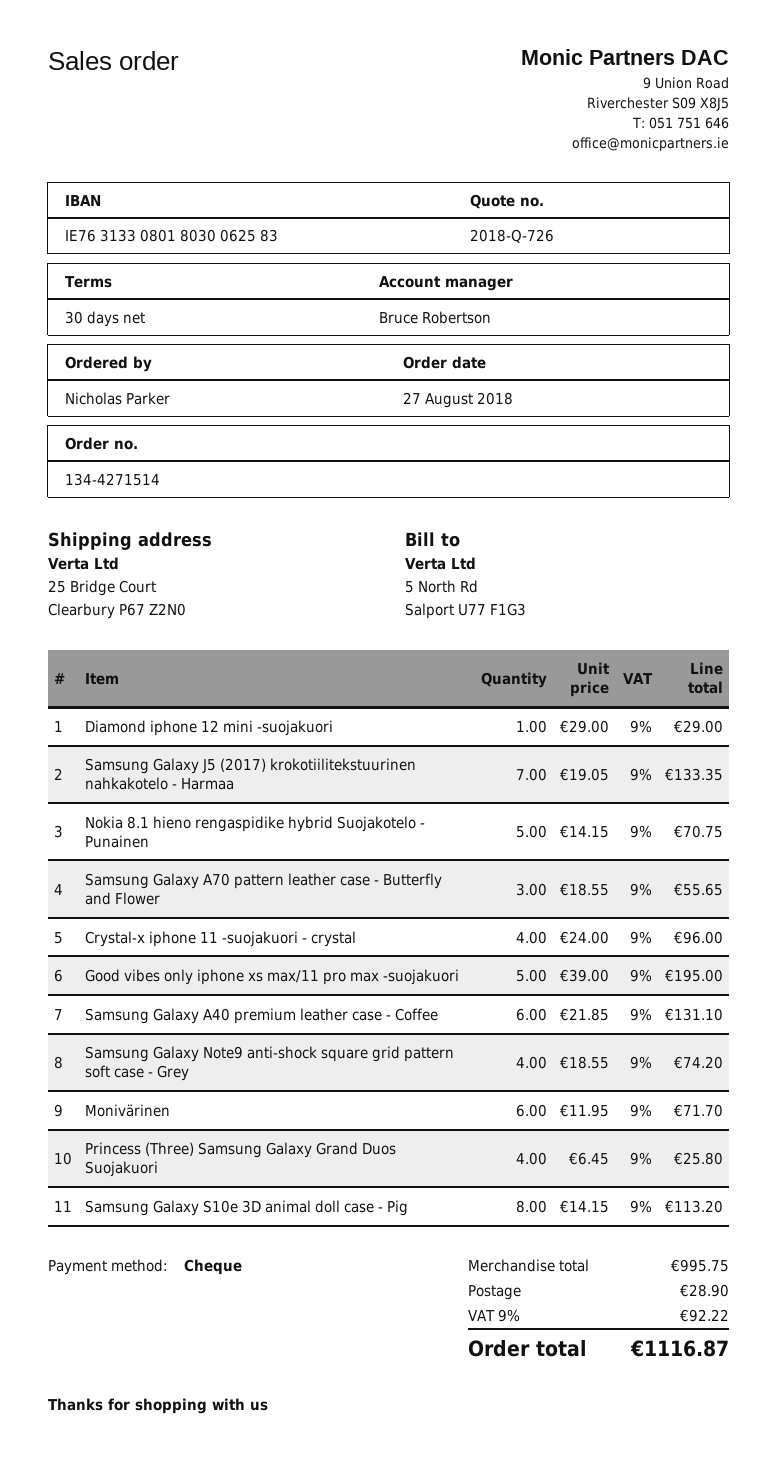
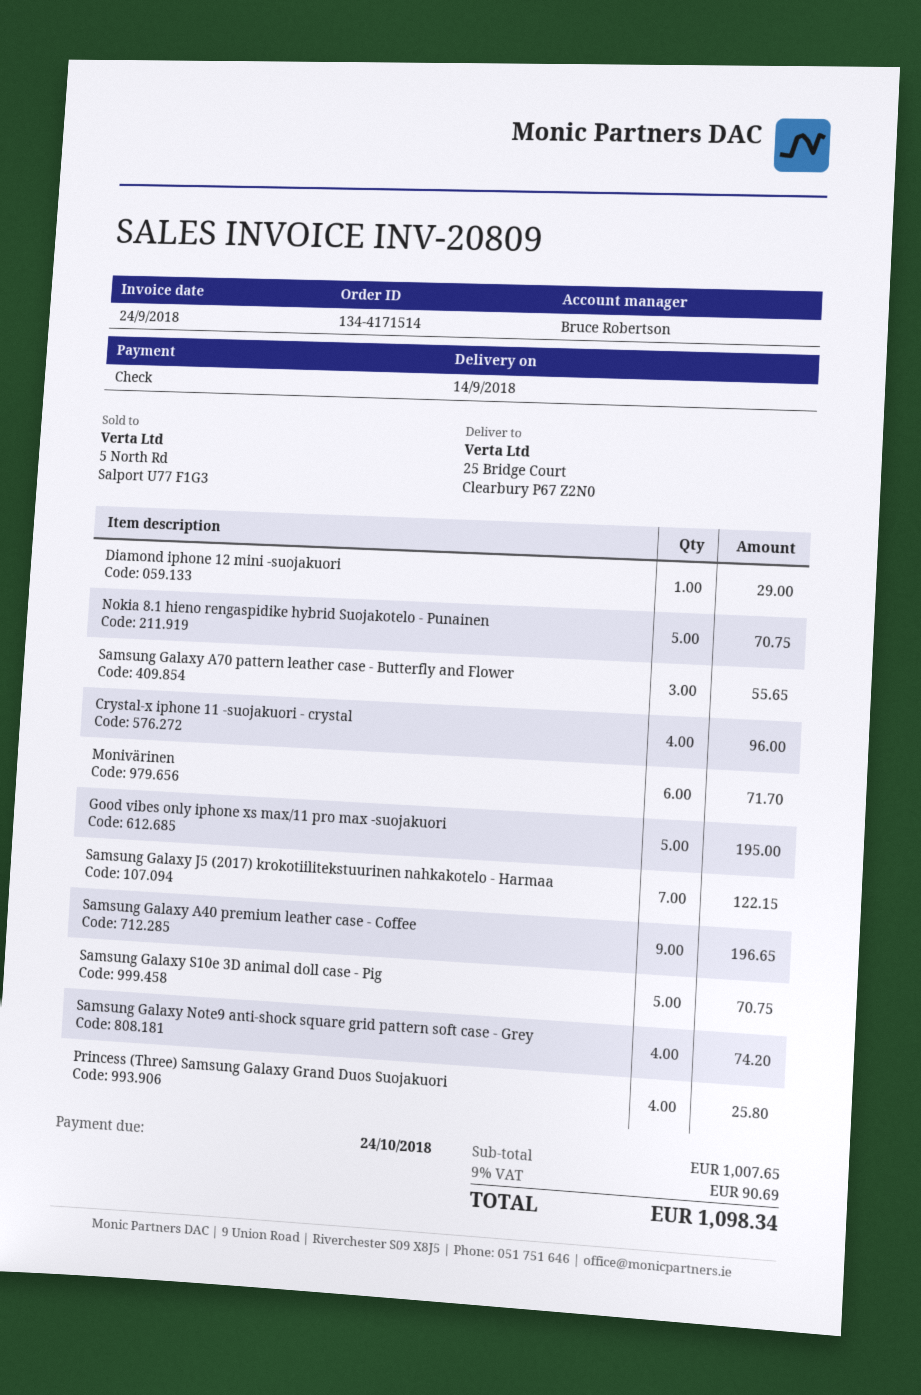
order number: 134-4271514 -> 134-4171514
Samsung Galaxy J5 (2017) krokotiilitekstuurinen nahkakotelo - Harmaa: 7 for 133.35 -> 7 for 122.15
Samsung Galaxy A40 premium leather case - Coffee: 6 for 131.10 -> 9 for 196.65
Samsung Galaxy S10e 3D animal doll case - Pig: 8 for 113.20 -> 5 for 70.75
subtotal: 995.75 -> 1007.65
shipping: 28.90 -> none
tax: 9% = 92.22 -> 9% = 90.69
total: 1116.87 -> 1098.34

